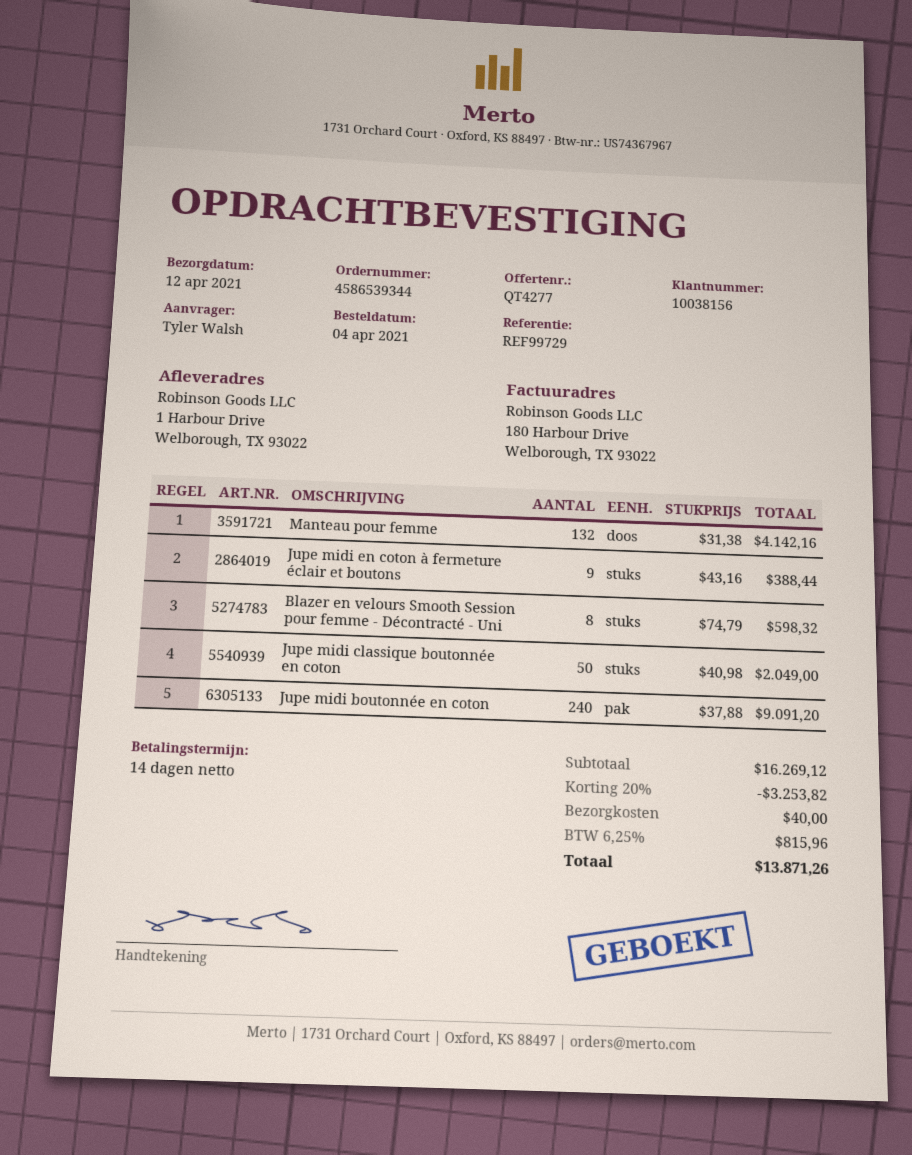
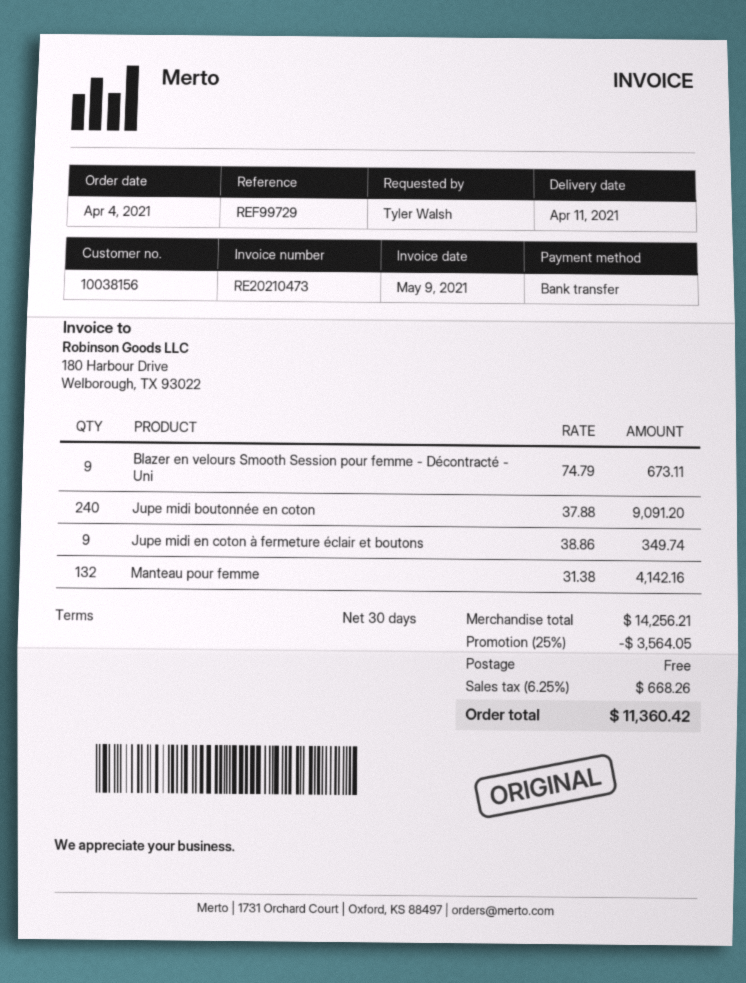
delivery date: 2021-04-12 -> 2021-04-11
payment terms: 14 days -> 30 days
Jupe midi en coton à fermeture éclair et boutons: 9 x 43.16 = 388.44 -> 9 x 38.86 = 349.74
Blazer en velours Smooth Session pour femme - Décontracté - Uni: 8 x 74.79 = 598.32 -> 9 x 74.79 = 673.11
Jupe midi classique boutonnée en coton: 50 x 40.98 = 2049.00 -> none
subtotal: 16269.12 -> 14256.21
discount: 20% = 3253.82 -> 25% = 3564.05
shipping: 40.00 -> 0.00
tax: 6.25% = 815.96 -> 6.25% = 668.26
total: 13871.26 -> 11360.42

